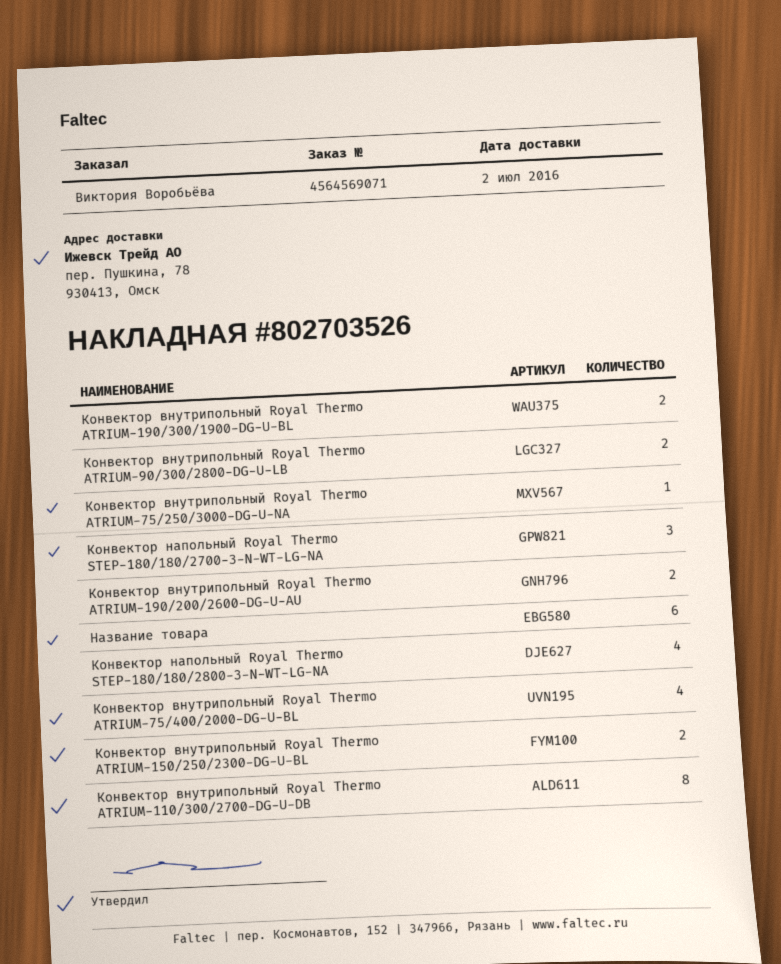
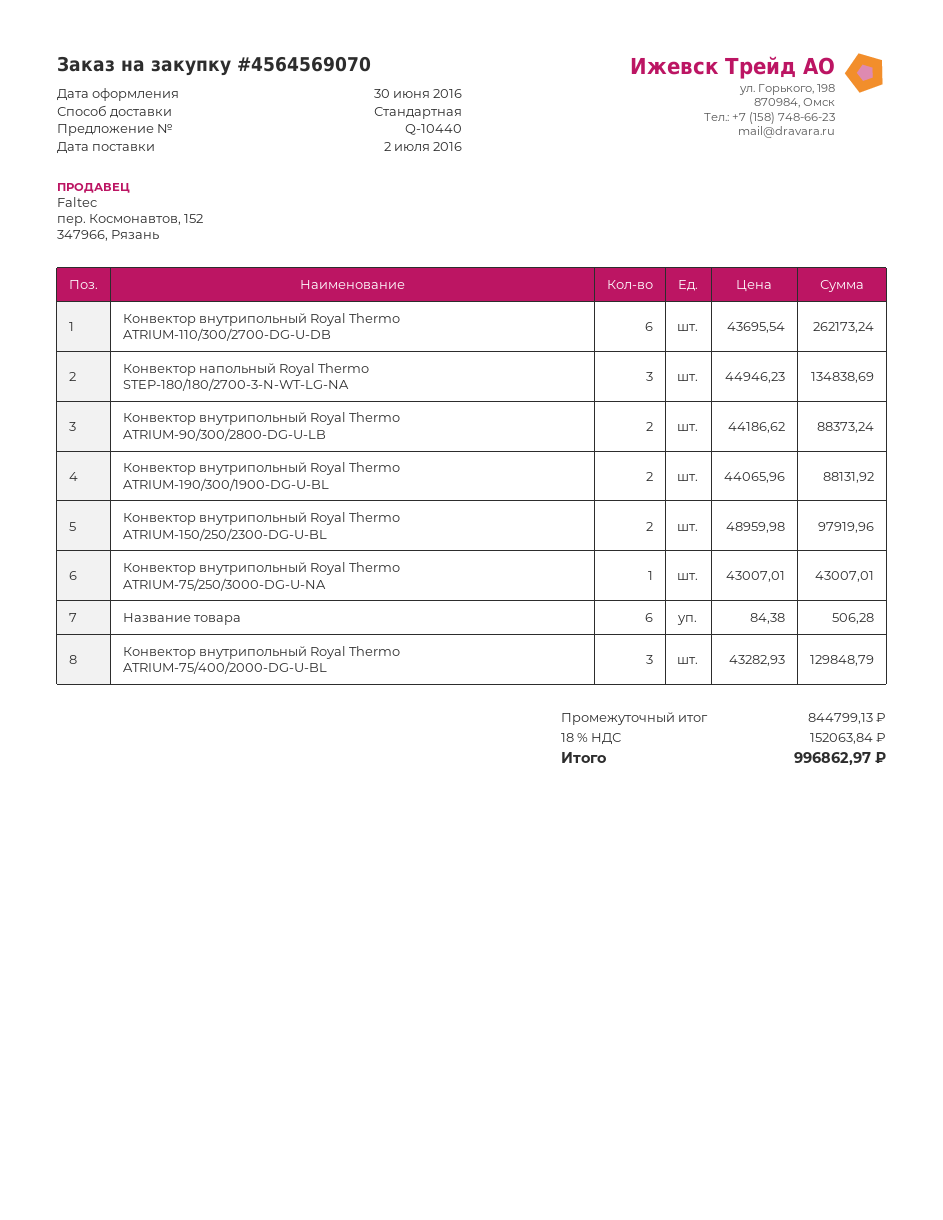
order number: 4564569071 -> 4564569070
Конвектор внутрипольный Royal Thermo ATRIUM-190/200/2600-DG-U-AU: 2 -> none
Конвектор напольный Royal Thermo STEP-180/180/2800-3-N-WT-LG-NA: 4 -> none
Конвектор внутрипольный Royal Thermo ATRIUM-75/400/2000-DG-U-BL: 4 -> 3
Конвектор внутрипольный Royal Thermo ATRIUM-110/300/2700-DG-U-DB: 8 -> 6

